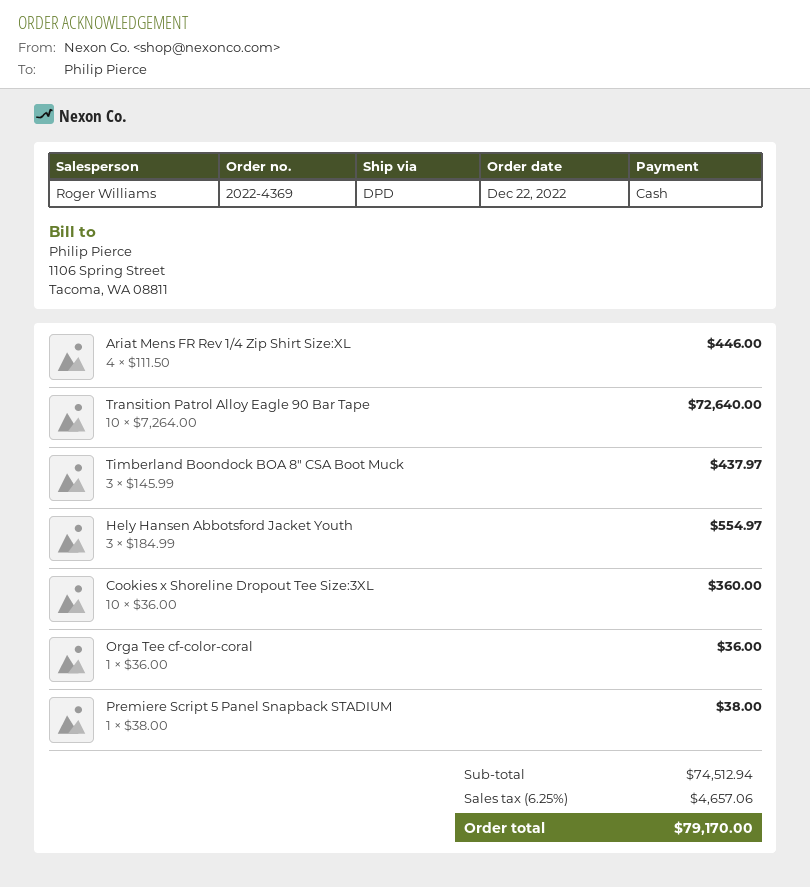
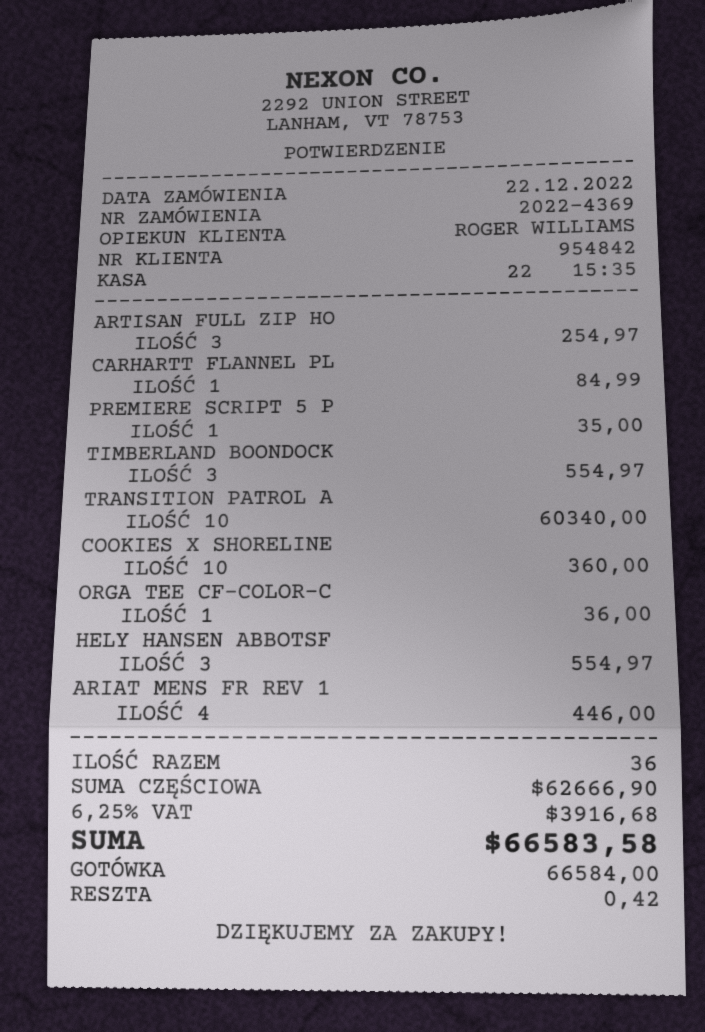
Transition Patrol Alloy Eagle 90 Bar Tape: 10 for 72640.00 -> 10 for 60340.00
Timberland Boondock BOA 8" CSA Boot Muck: 3 for 437.97 -> 3 for 554.97
Premiere Script 5 Panel Snapback STADIUM: 1 for 38.00 -> 1 for 35.00
ARTISAN FULL ZIP HO: none -> 3 for 254.97
CARHARTT FLANNEL PL: none -> 1 for 84.99
subtotal: 74512.94 -> 62666.90
tax: 6.25% = 4657.06 -> 6.25% = 3916.68
total: 79170.00 -> 66583.58

